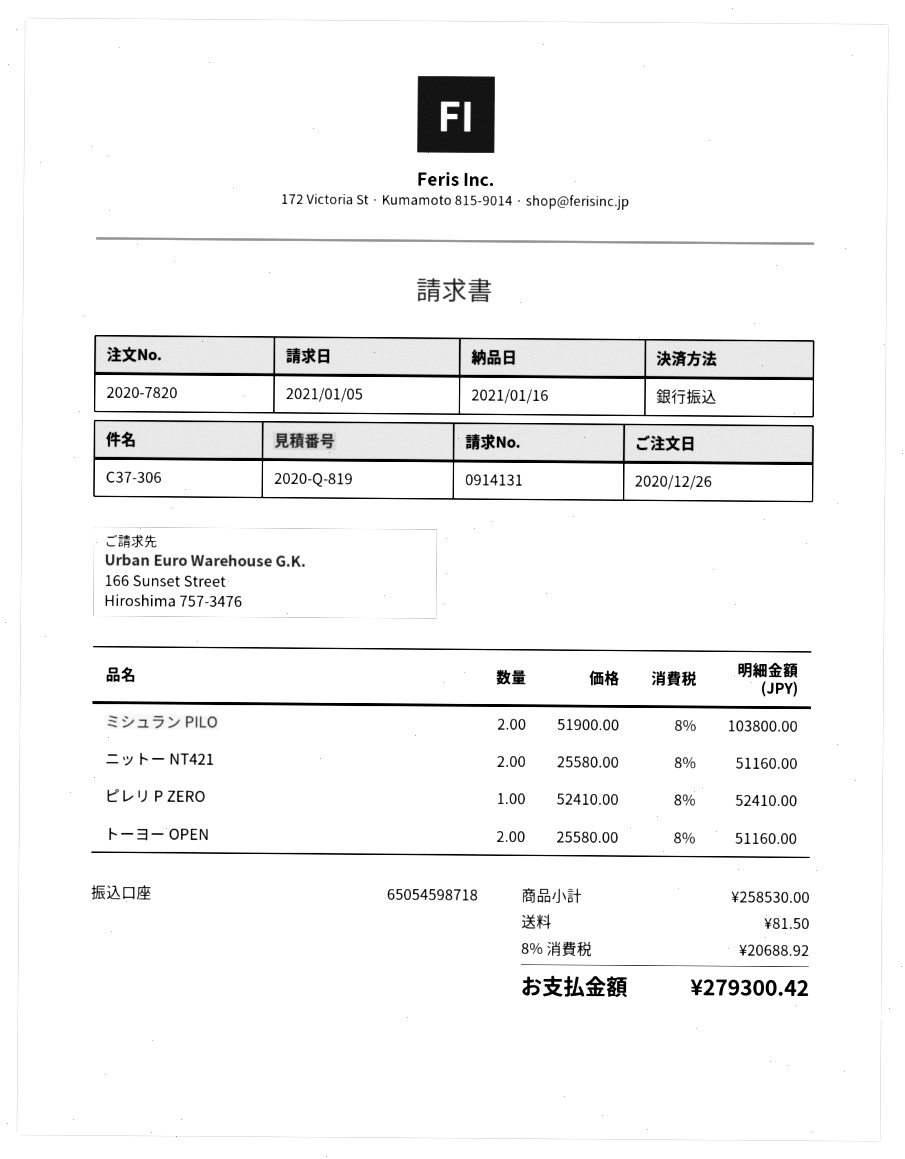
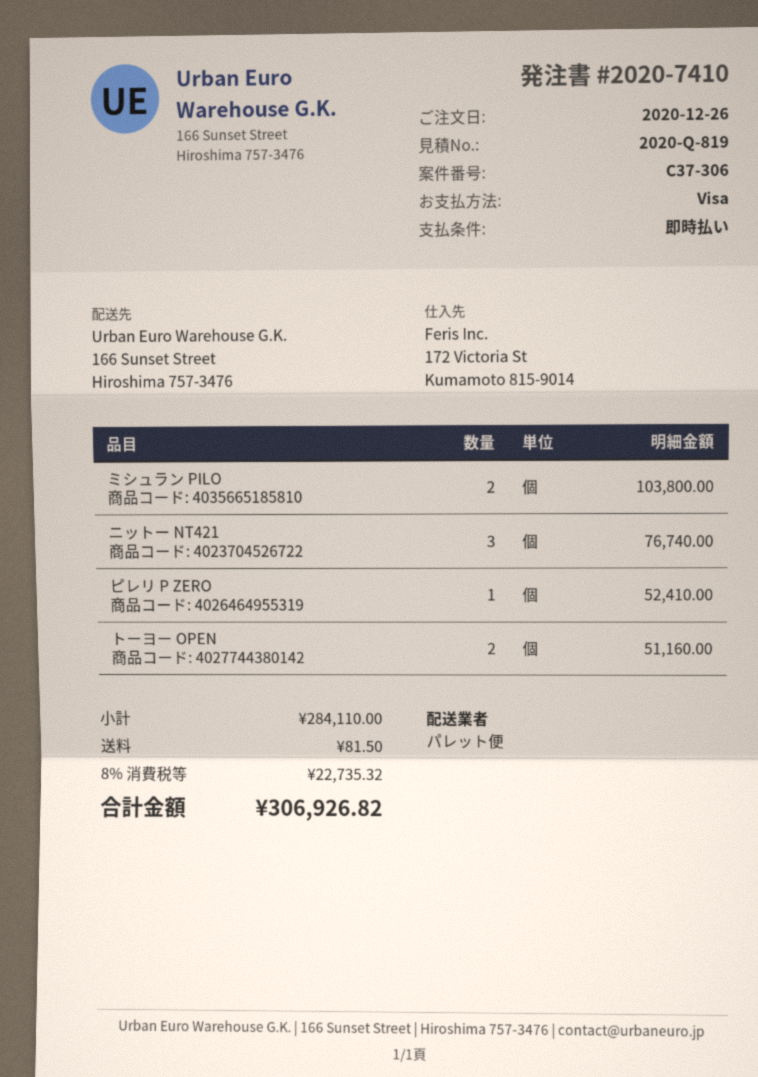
order number: 2020-7820 -> 2020-7410
payment method: bank transfer -> Visa
ニットー NT421: 2 for 51160.00 -> 3 for 76740.00
subtotal: 258530.00 -> 284110.00
tax: 8% = 20688.92 -> 8% = 22735.32
total: 279300.42 -> 306926.82

